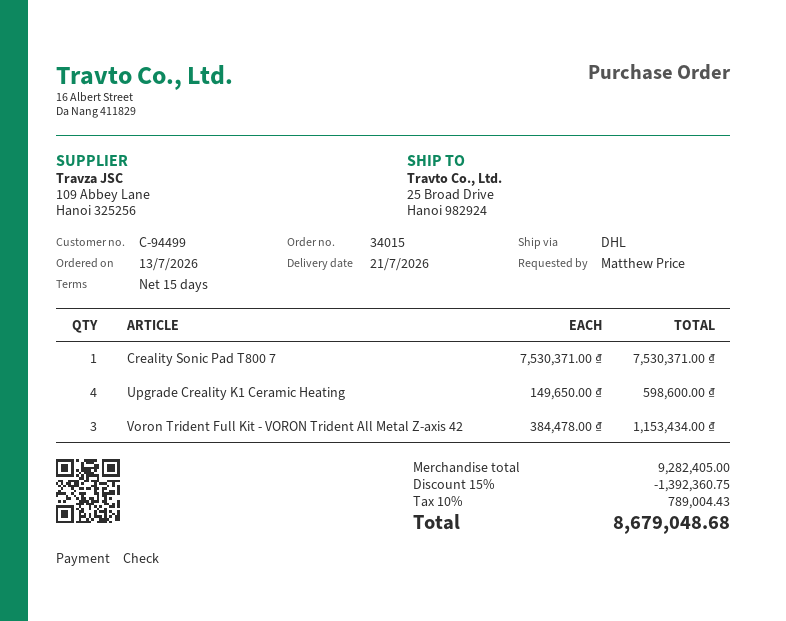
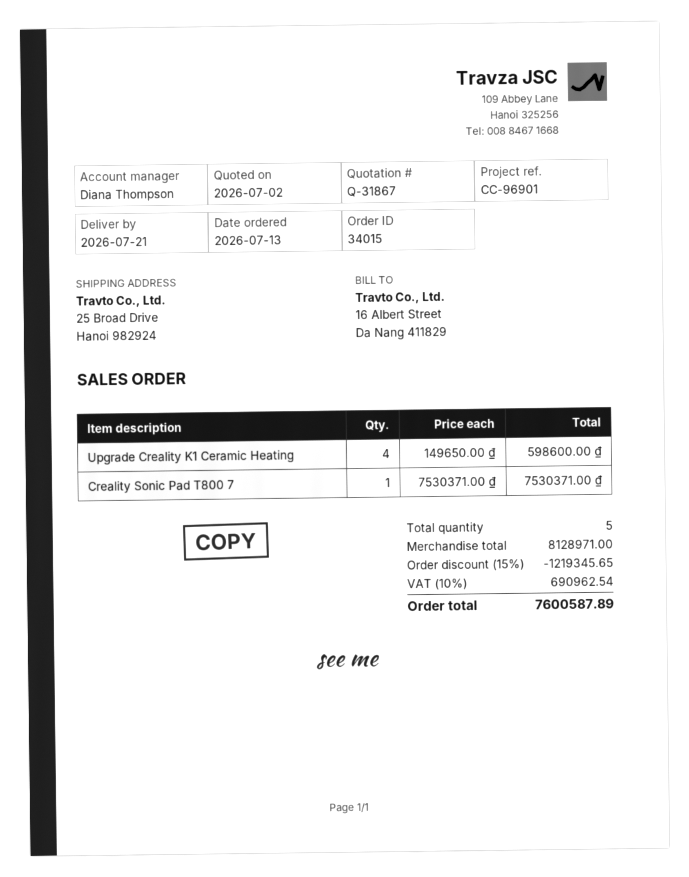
Voron Trident Full Kit - VORON Trident All Metal Z-axis 42: 3 x 384478.00 = 1153434.00 -> none
subtotal: 9282405.00 -> 8128971.00
discount: 15% = 1392360.75 -> 15% = 1219345.65
tax: 10% = 789004.43 -> 10% = 690962.54
total: 8679048.68 -> 7600587.89

